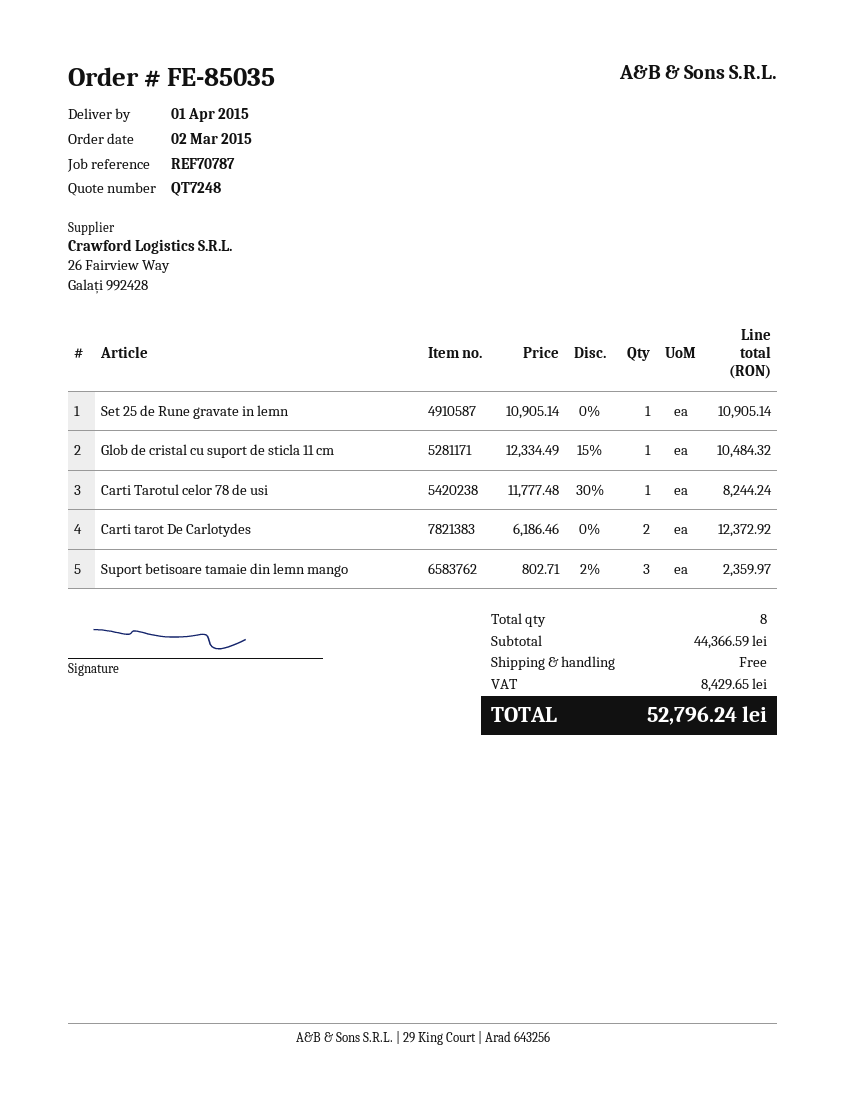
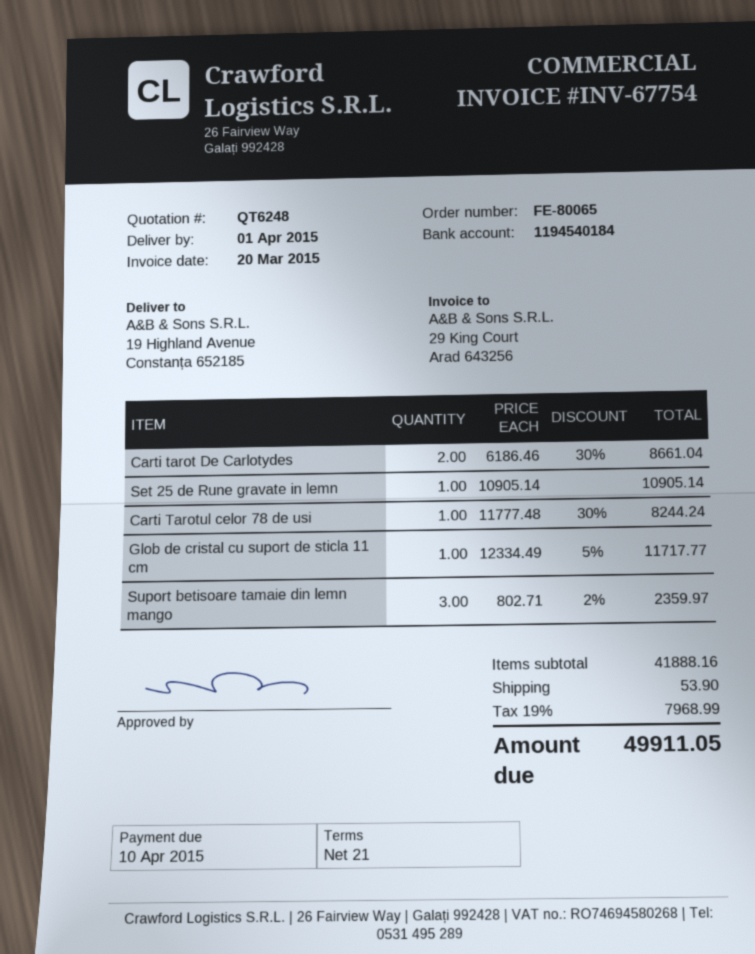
quote number: QT7248 -> QT6248
order number: FE-85035 -> FE-80065
Glob de cristal cu suport de sticla 11 cm: 1 x 12334.49 - 15% = 10484.32 -> 1 x 12334.49 - 5% = 11717.77
Carti tarot De Carlotydes: 2 x 6186.46 = 12372.92 -> 2 x 6186.46 - 30% = 8661.04
subtotal: 44366.59 -> 41888.16
shipping: 0.00 -> 53.90
tax: 8429.65 -> 7968.99
total: 52796.24 -> 49911.05

